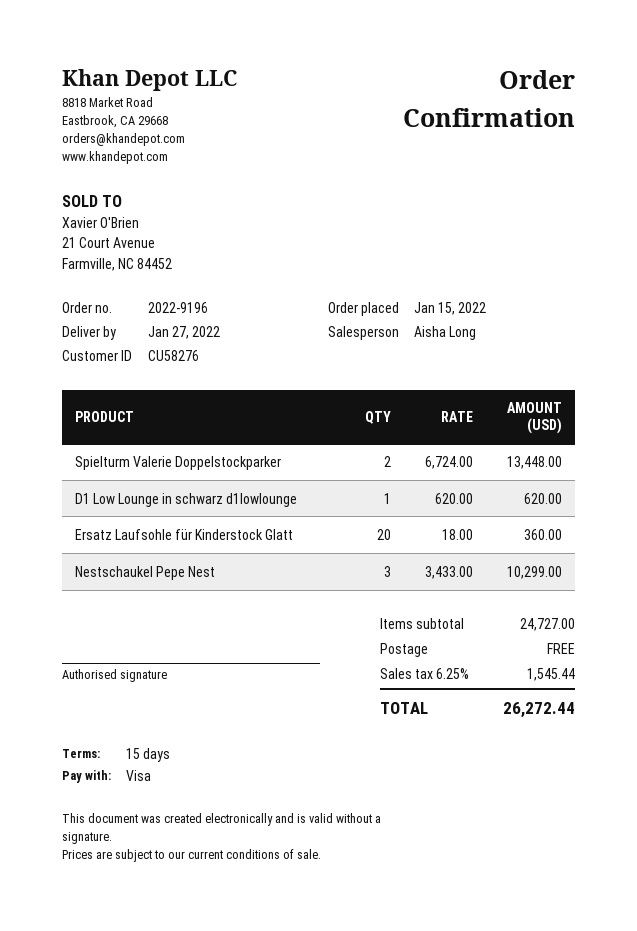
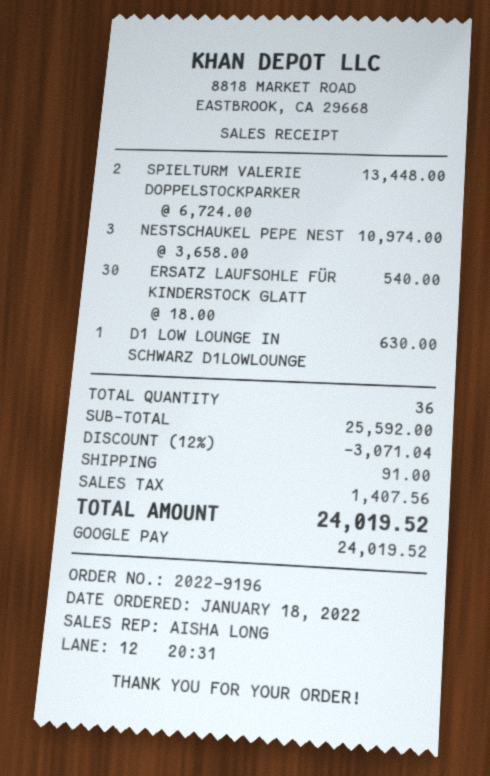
order date: 2022-01-15 -> 2022-01-18
payment method: Visa -> Google Pay
D1 Low Lounge in schwarz d1lowlounge: 1 x 620.00 = 620.00 -> 1 x 630.00 = 630.00
Ersatz Laufsohle für Kinderstock Glatt: 20 x 18.00 = 360.00 -> 30 x 18.00 = 540.00
Nestschaukel Pepe Nest: 3 x 3433.00 = 10299.00 -> 3 x 3658.00 = 10974.00
subtotal: 24727.00 -> 25592.00
discount: none -> 12% = 3071.04
shipping: 0.00 -> 91.00
tax: 1545.44 -> 1407.56
total: 26272.44 -> 24019.52

